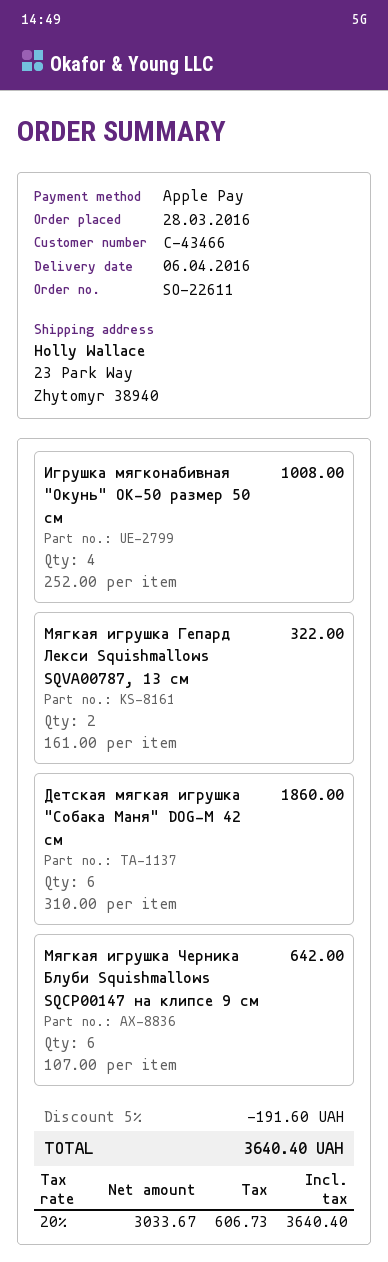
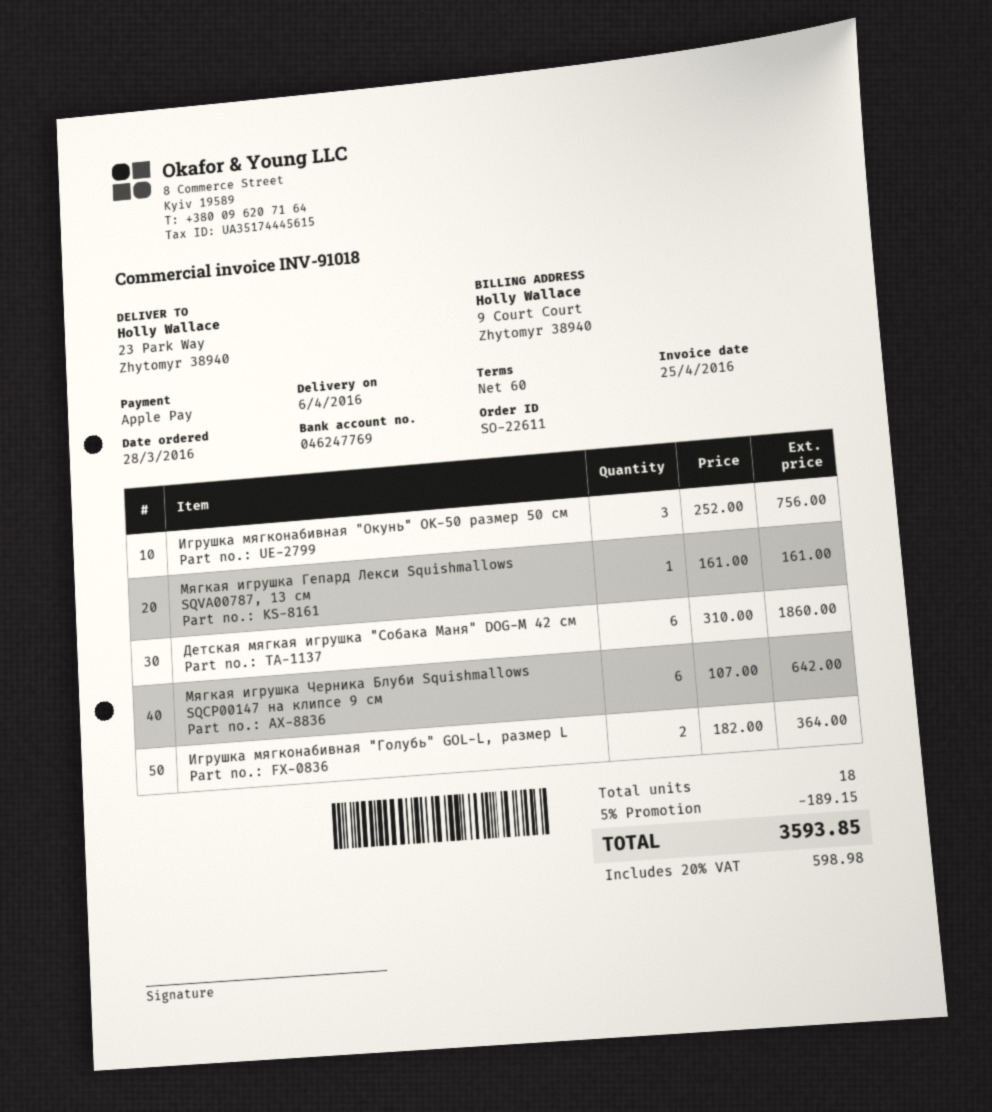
Игрушка мягконабивная "Окунь" OK-50 размер 50 см: 4 x 252.00 = 1008.00 -> 3 x 252.00 = 756.00
Мягкая игрушка Гепард Лекси Squishmallows SQVA00787, 13 см: 2 x 161.00 = 322.00 -> 1 x 161.00 = 161.00
Игрушка мягконабивная "Голубь" GOL-L, размер L: none -> 2 x 182.00 = 364.00
discount: 5% = 191.60 -> 5% = 189.15
tax: 20% = 606.73 -> 20% = 598.98
total: 3640.40 -> 3593.85

